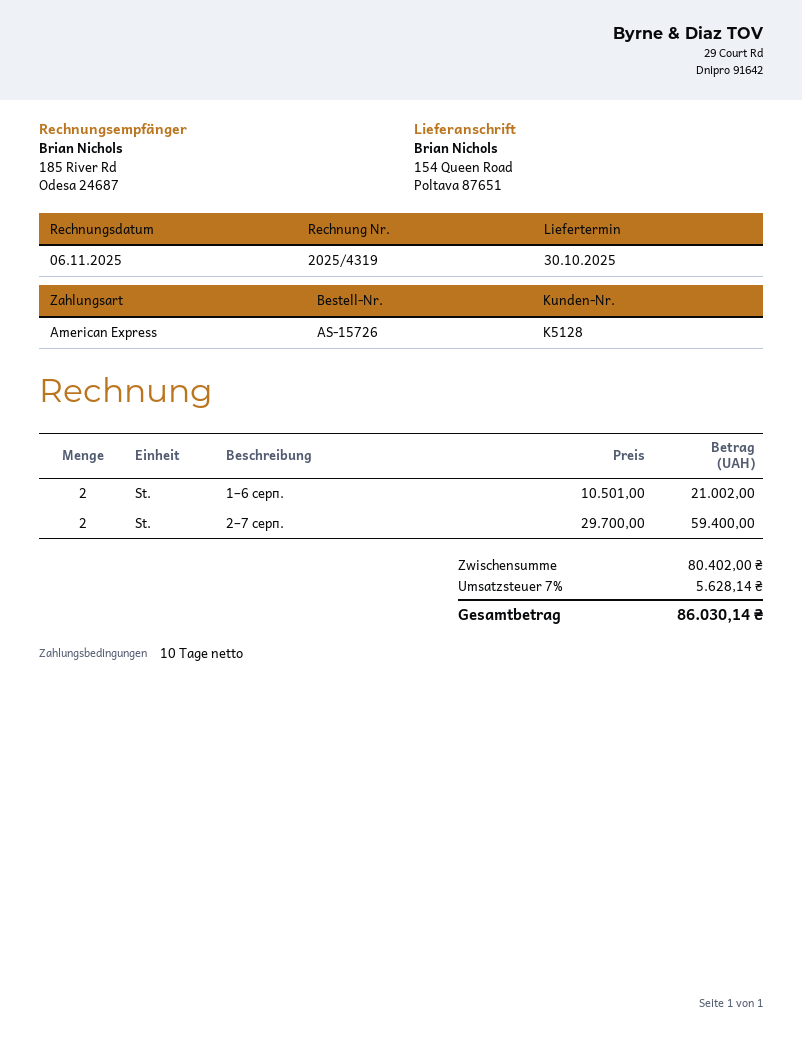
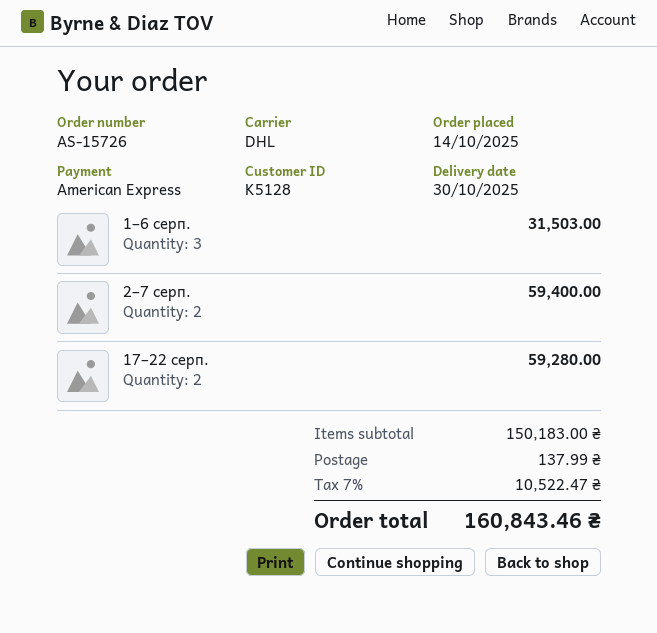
1–6 серп.: 2 for 21002.00 -> 3 for 31503.00
17–22 серп.: none -> 2 for 59280.00
subtotal: 80402.00 -> 150183.00
shipping: none -> 137.99
tax: 7% = 5628.14 -> 7% = 10522.47
total: 86030.14 -> 160843.46

